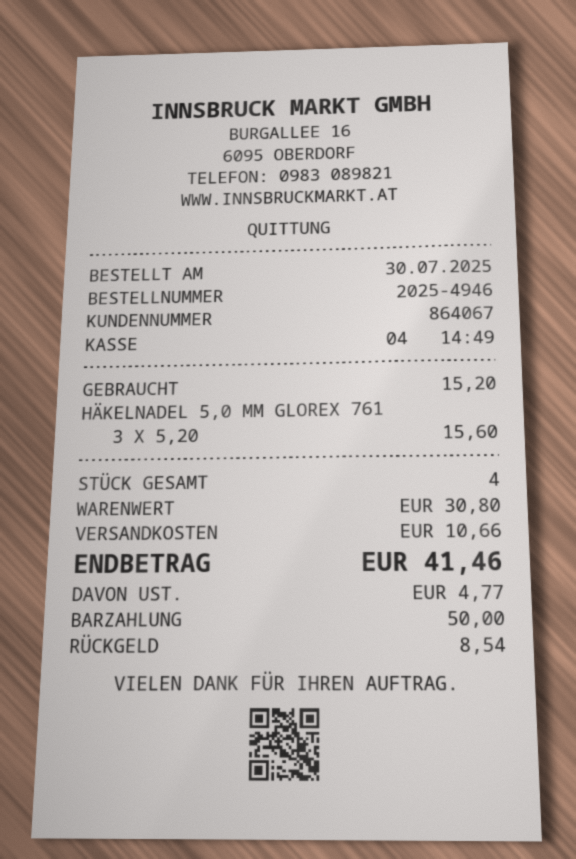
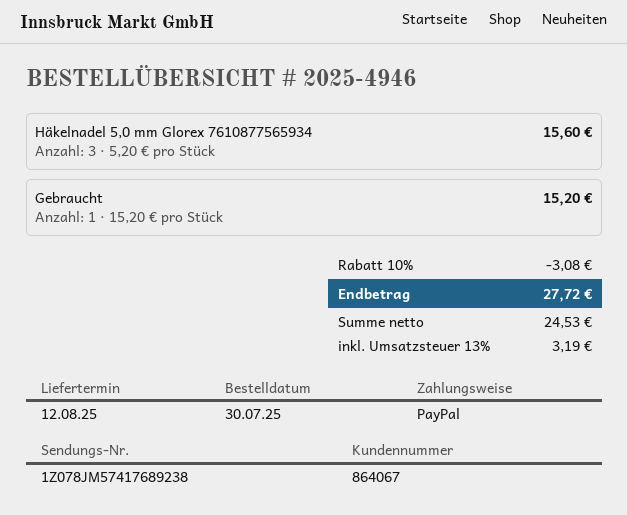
payment method: cash -> PayPal
discount: none -> 10% = 3.08
shipping: 10.66 -> none
tax: 4.77 -> 3.19
total: 41.46 -> 27.72

